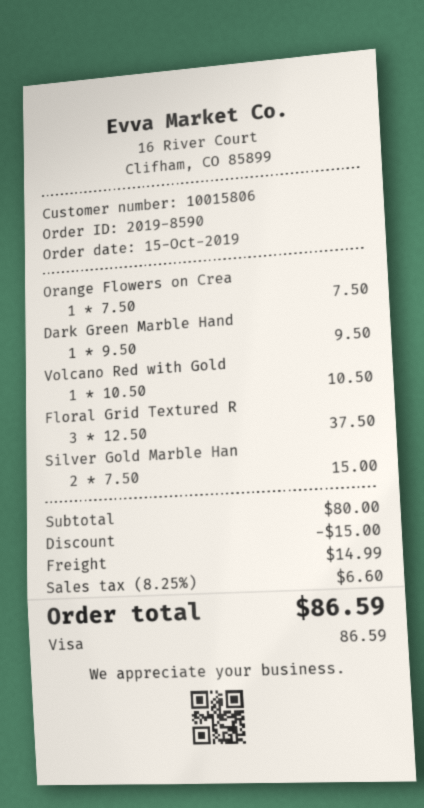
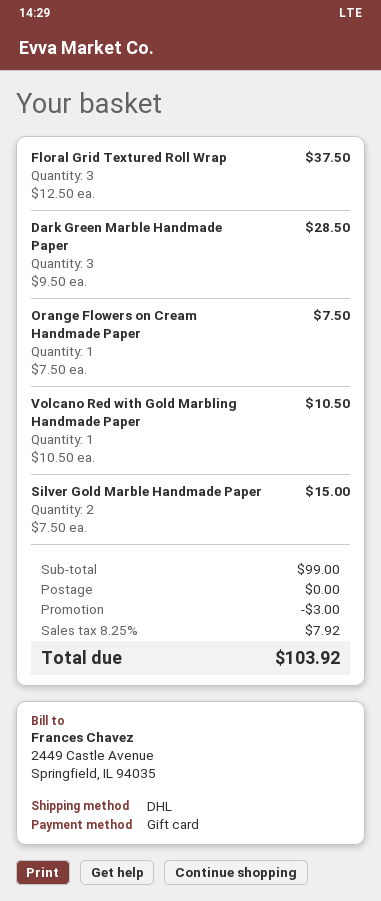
payment method: Visa -> gift card
Dark Green Marble Hand: 1 x 9.50 = 9.50 -> 3 x 9.50 = 28.50
subtotal: 80.00 -> 99.00
discount: 15.00 -> 3.00
shipping: 14.99 -> 0.00
tax: 8.25% = 6.60 -> 8.25% = 7.92
total: 86.59 -> 103.92

